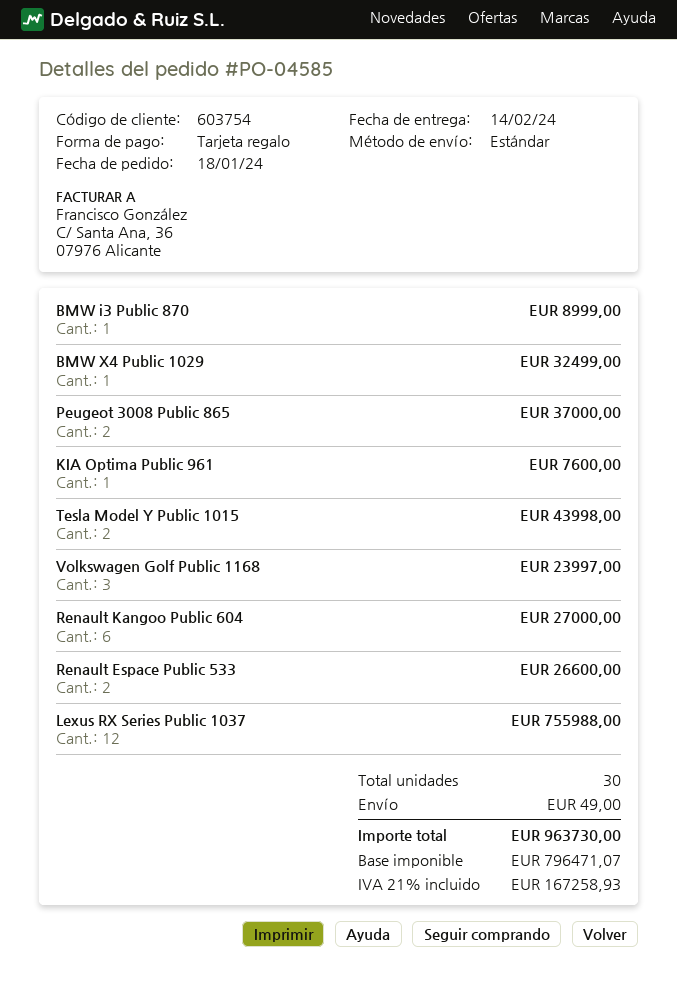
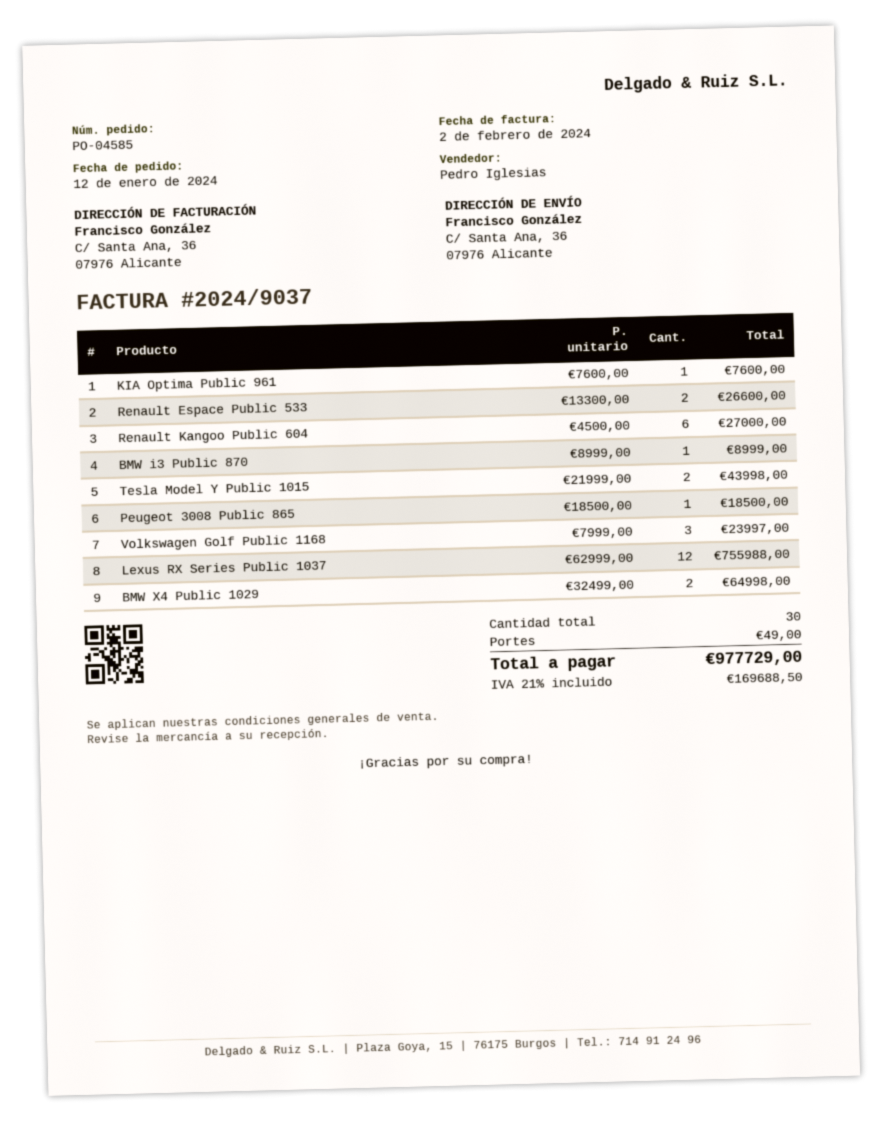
order date: 2024-01-18 -> 2024-01-12
BMW X4 Public 1029: 1 for 32499.00 -> 2 for 64998.00
Peugeot 3008 Public 865: 2 for 37000.00 -> 1 for 18500.00
tax: 21% = 167258.93 -> 21% = 169688.50
total: 963730.00 -> 977729.00

